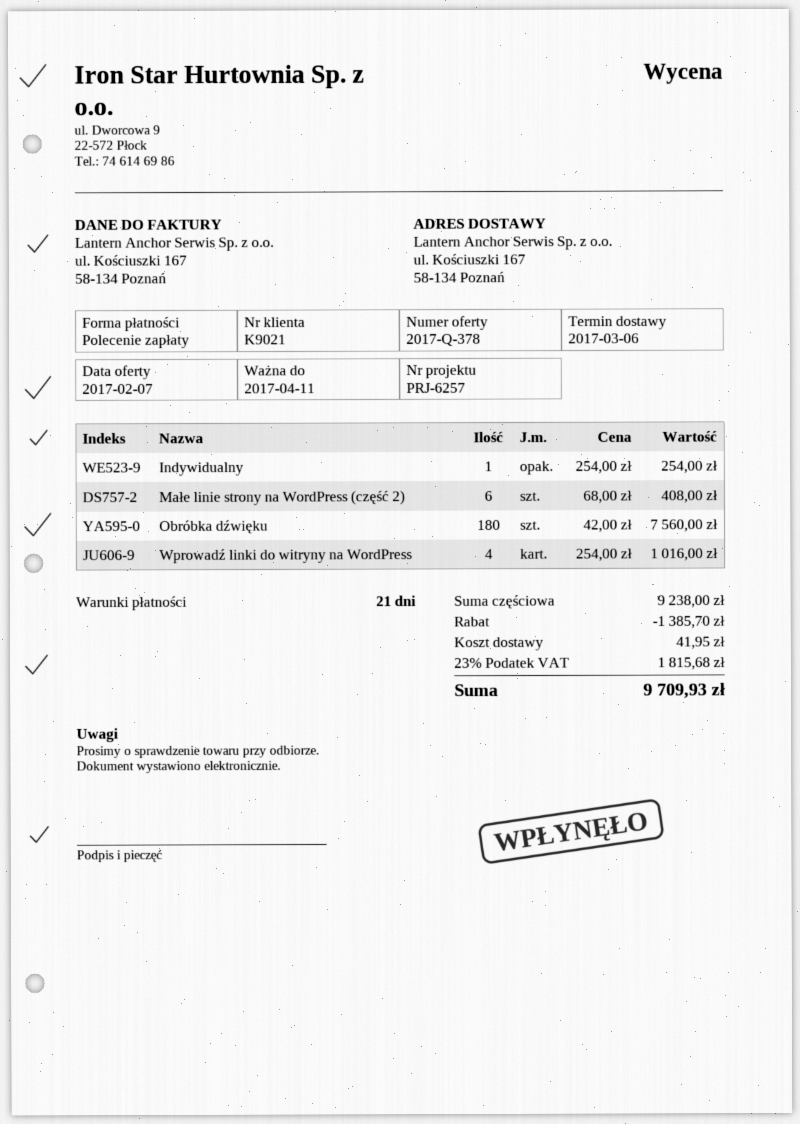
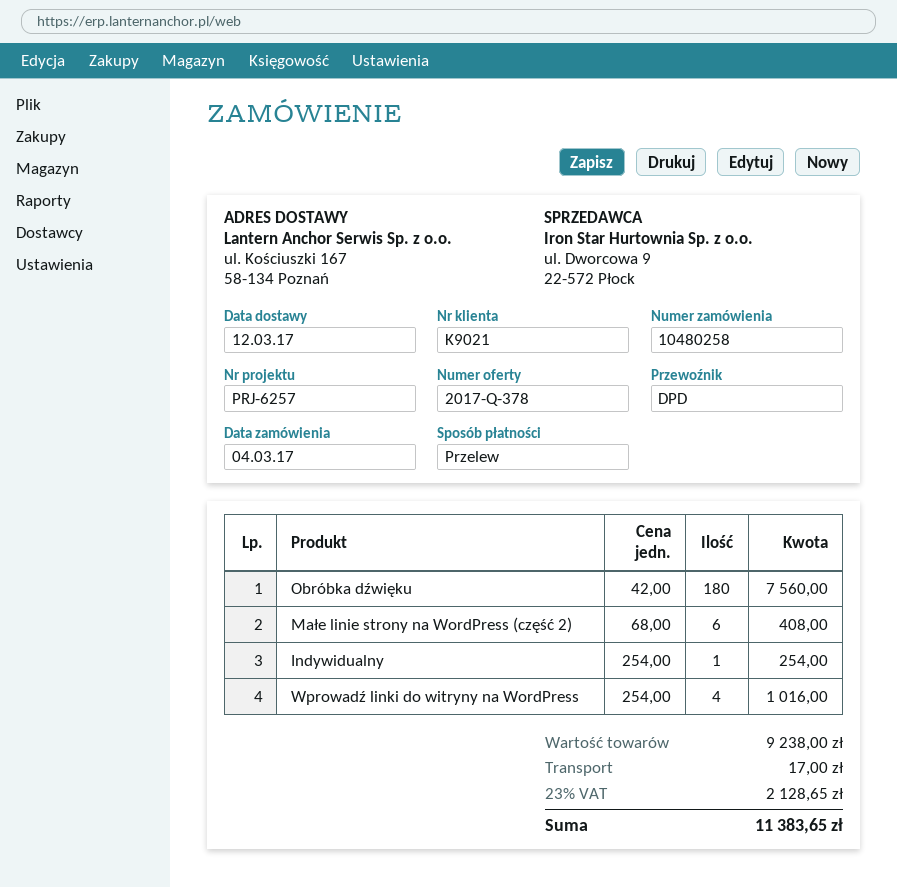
delivery date: 2017-03-06 -> 2017-03-12
payment method: direct debit -> bank transfer
discount: 1385.70 -> none
shipping: 41.95 -> 17.00
tax: 23% = 1815.68 -> 23% = 2128.65
total: 9709.93 -> 11383.65

